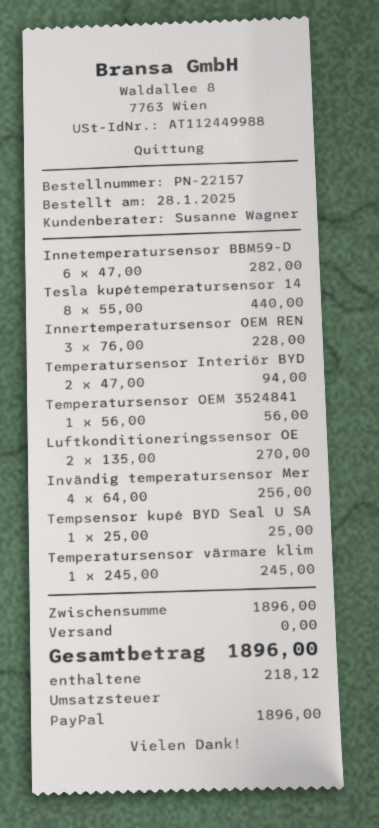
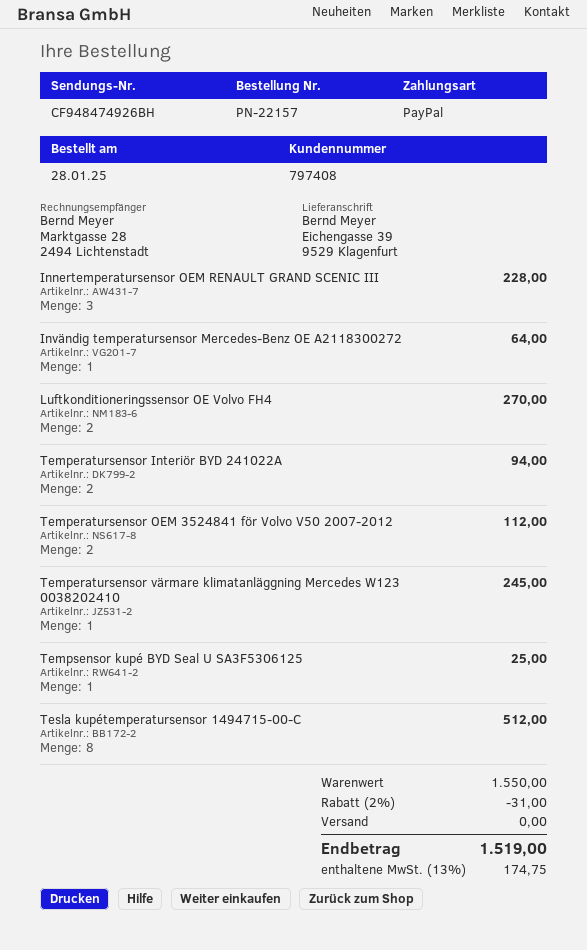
Innetemperatursensor BBM59-D: 6 for 282.00 -> none
Tesla kupétemperatursensor 14: 8 for 440.00 -> 8 for 512.00
Temperatursensor OEM 3524841: 1 for 56.00 -> 2 for 112.00
Invändig temperatursensor Mer: 4 for 256.00 -> 1 for 64.00
subtotal: 1896.00 -> 1550.00
discount: none -> 2% = 31.00
tax: 218.12 -> 174.75
total: 1896.00 -> 1519.00

